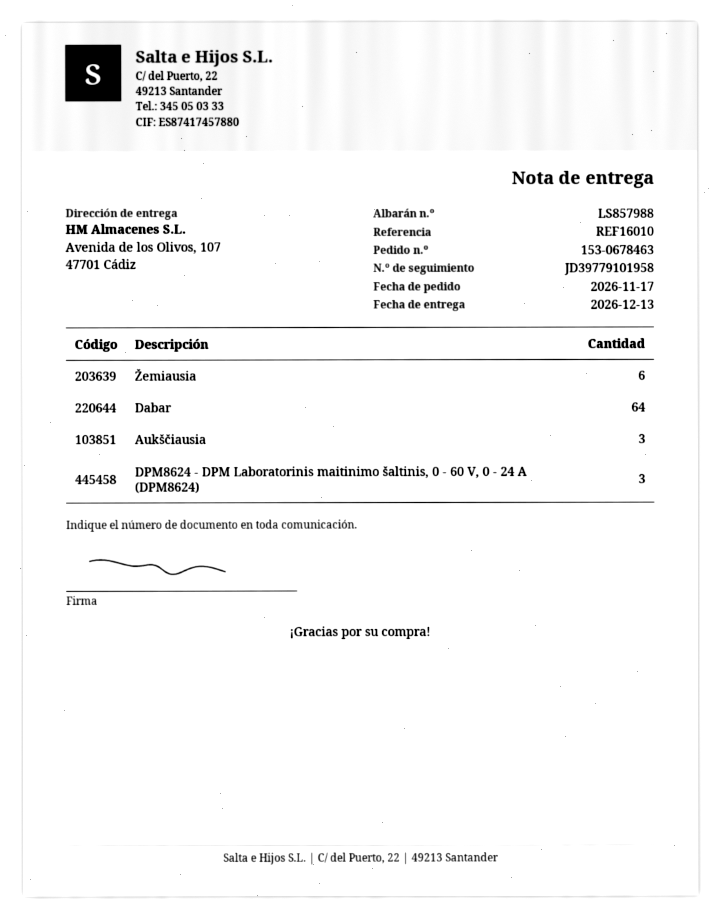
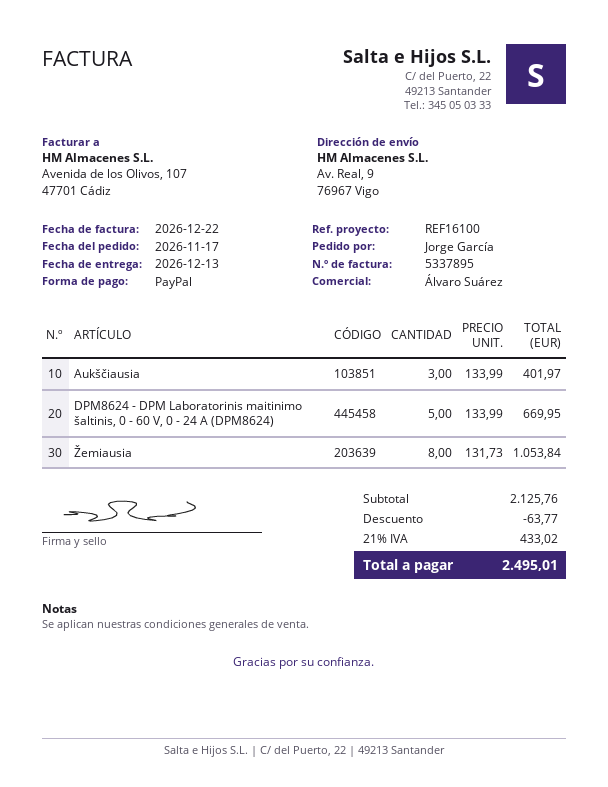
reference: REF16010 -> REF16100
ship to: Avenida de los Olivos, 107, 47701 Cádiz -> Av. Real, 9, 76967 Vigo
Žemiausia: 6 -> 8
Dabar: 64 -> none
DPM8624 - DPM Laboratorinis maitinimo šaltinis, 0 - 60 V, 0 - 24 A (DPM8624): 3 -> 5

